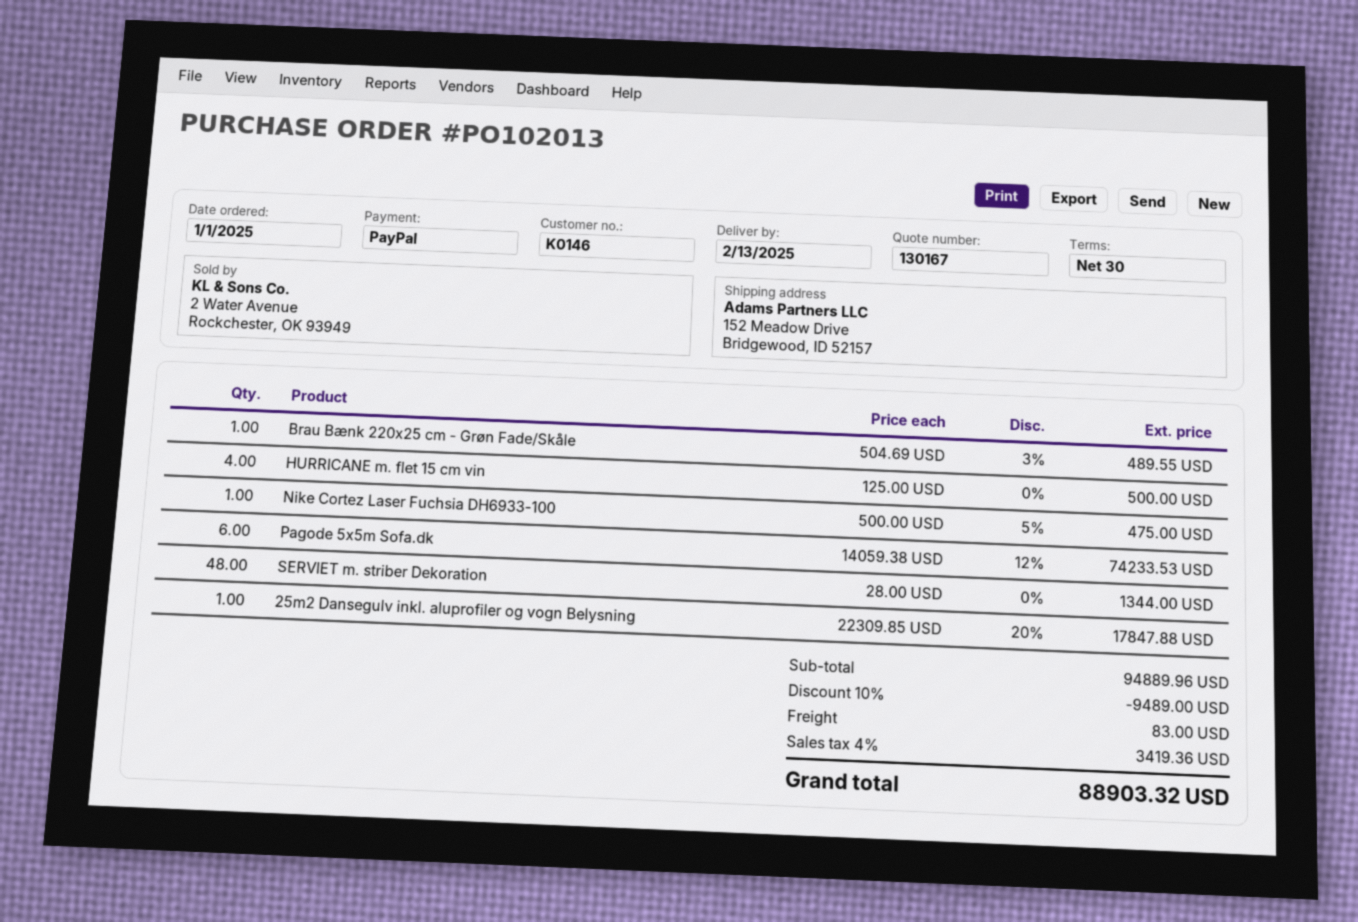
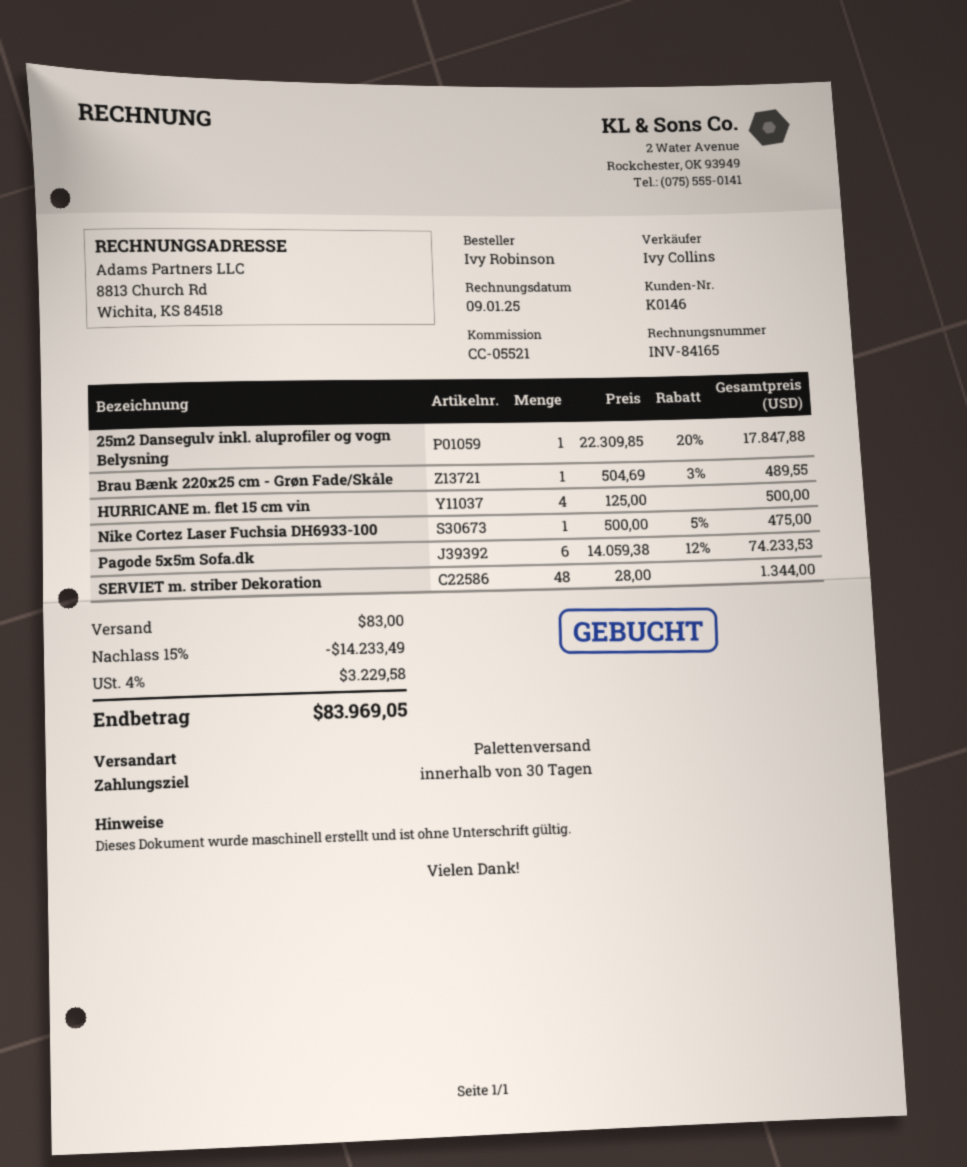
discount: 10% = 9489.00 -> 15% = 14233.49
tax: 4% = 3419.36 -> 4% = 3229.58
total: 88903.32 -> 83969.05

